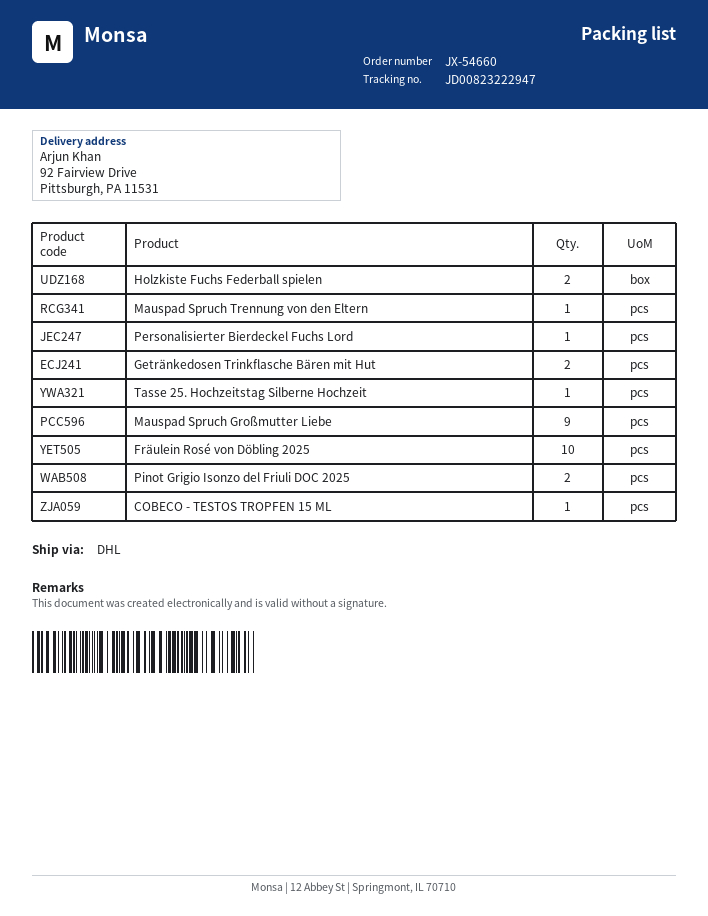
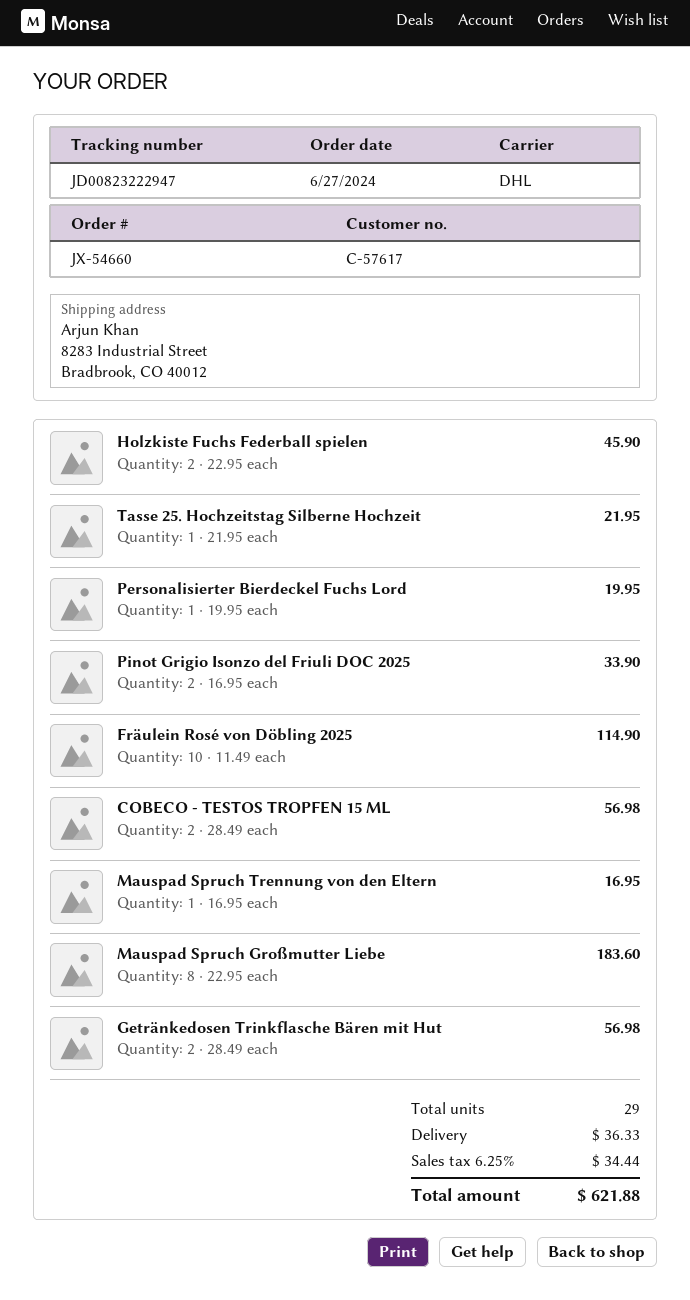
ship to: 92 Fairview Drive, Pittsburgh, PA 11531 -> 8283 Industrial Street, Bradbrook, CO 40012
Mauspad Spruch Großmutter Liebe: 9 -> 8
COBECO - TESTOS TROPFEN 15 ML: 1 -> 2

